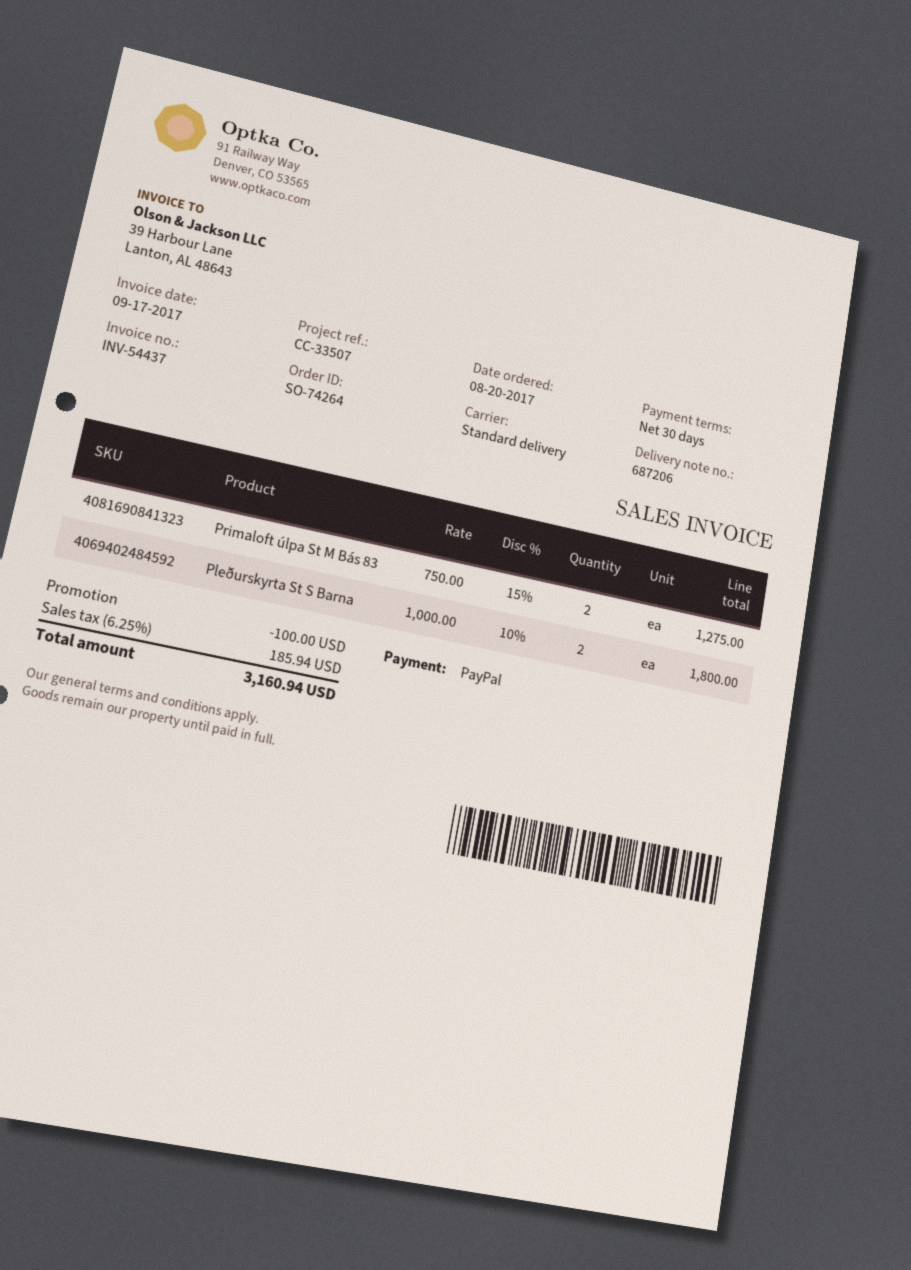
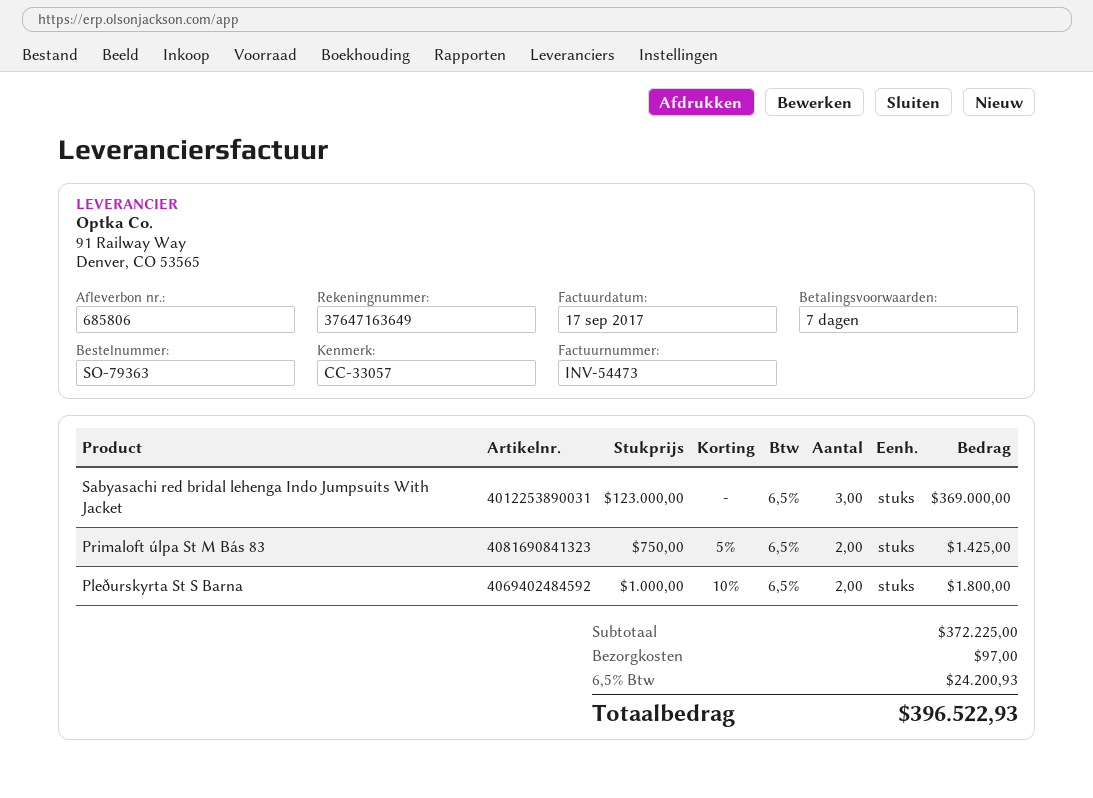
order number: SO-74264 -> SO-79363
delivery note number: 687206 -> 685806
invoice number: INV-54437 -> INV-54473
payment terms: 30 days -> 7 days
reference: CC-33507 -> CC-33057
Primaloft úlpa St M Bás 83: 2 x 750.00 - 15% = 1275.00 -> 2 x 750.00 - 5% = 1425.00
Sabyasachi red bridal lehenga Indo Jumpsuits With Jacket: none -> 3 x 123000.00 = 369000.00
discount: 100.00 -> none
shipping: none -> 97.00
tax: 6.25% = 185.94 -> 6.5% = 24200.93
total: 3160.94 -> 396522.93

